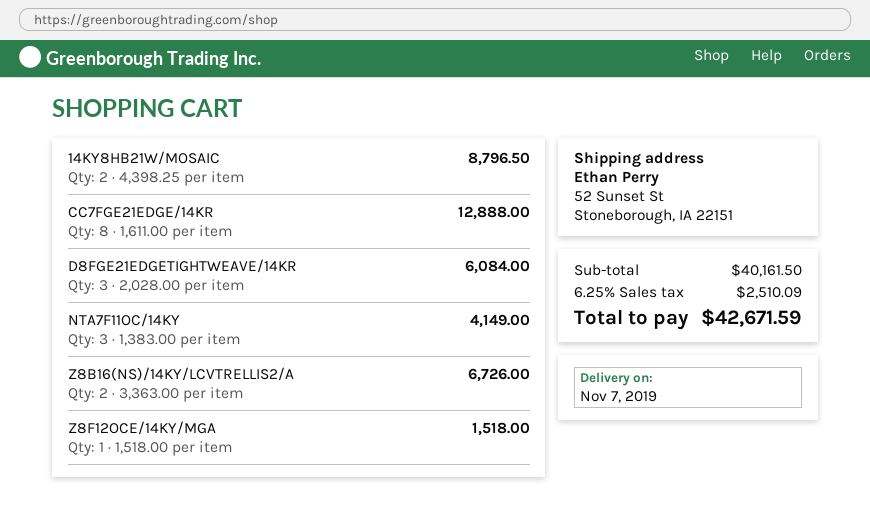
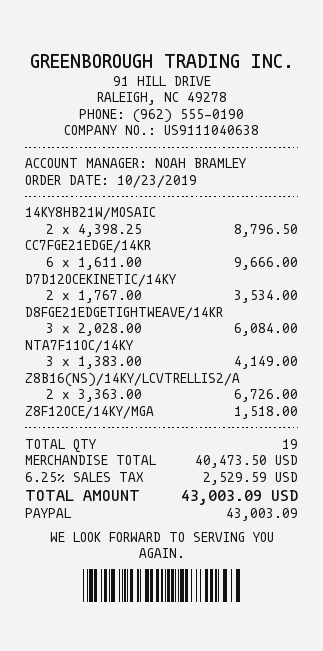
CC7FGE21EDGE/14KR: 8 x 1611.00 = 12888.00 -> 6 x 1611.00 = 9666.00
D7D12OCEKINETIC/14KY: none -> 2 x 1767.00 = 3534.00
subtotal: 40161.50 -> 40473.50
tax: 6.25% = 2510.09 -> 6.25% = 2529.59
total: 42671.59 -> 43003.09

